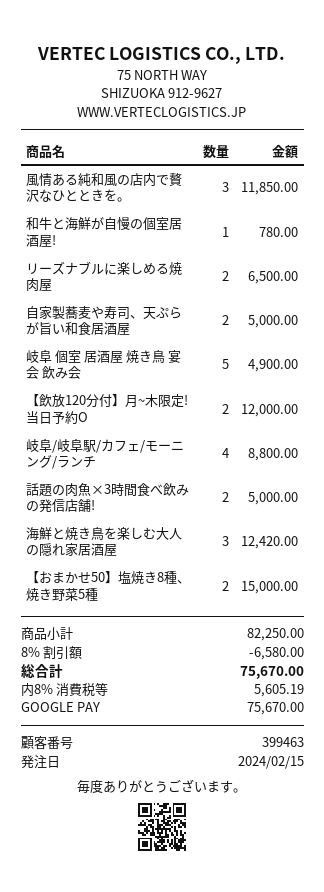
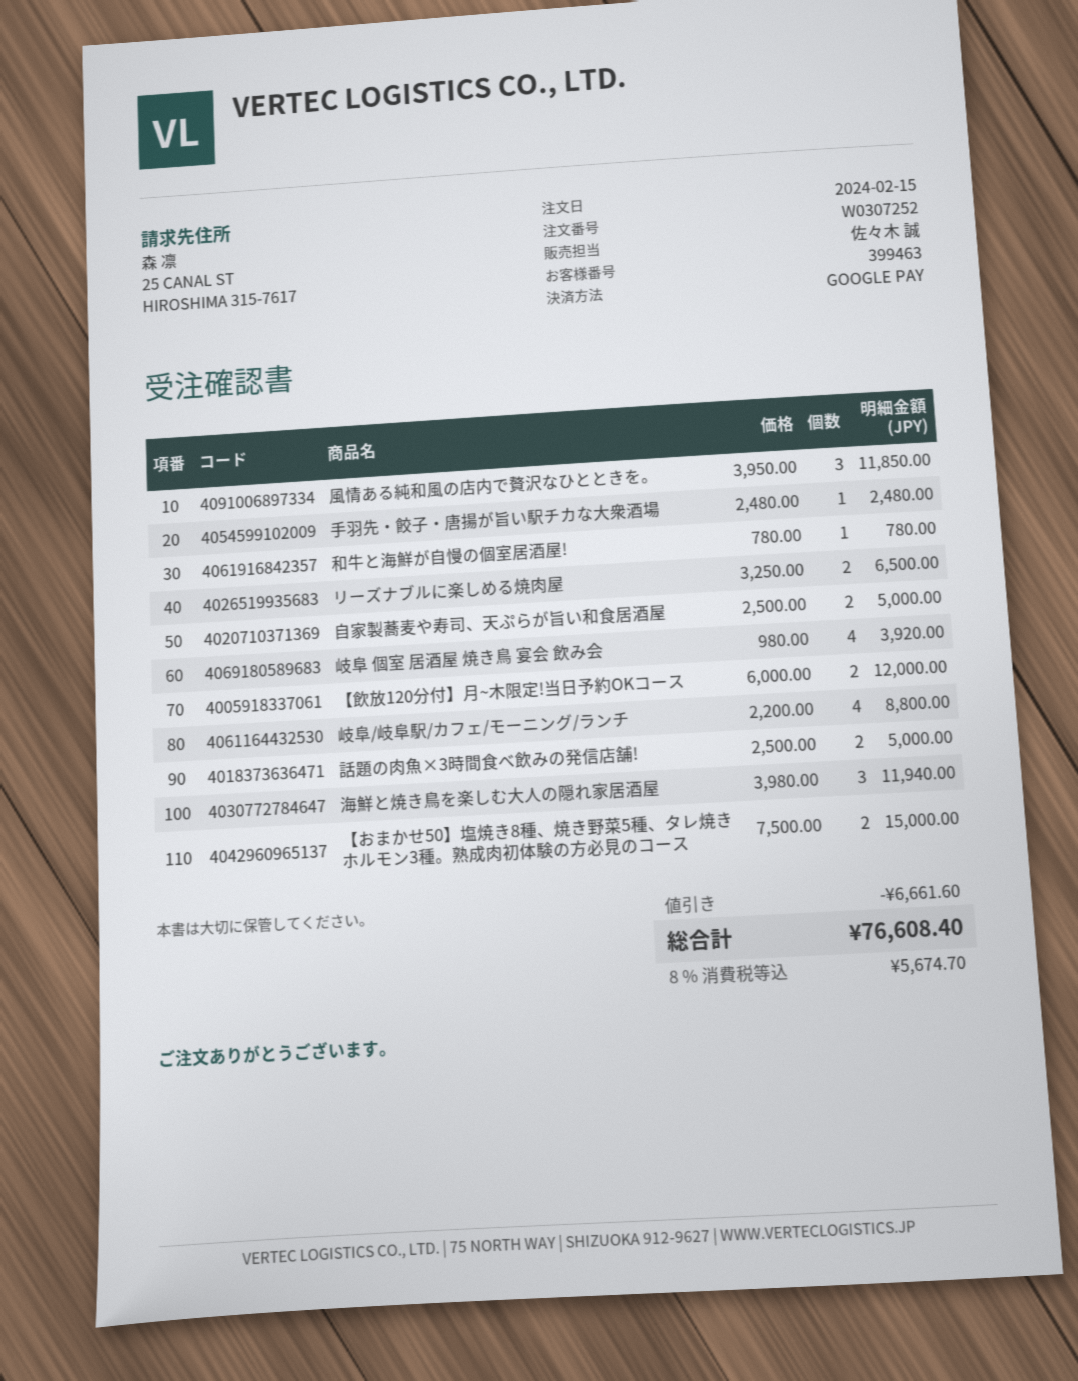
岐阜 個室 居酒屋 焼き鳥 宴会 飲み会: 5 for 4900.00 -> 4 for 3920.00
海鮮と焼き鳥を楽しむ大人の隠れ家居酒屋: 3 for 12420.00 -> 3 for 11940.00
手羽先・餃子・唐揚が旨い駅チカな大衆酒場: none -> 1 for 2480.00
discount: 6580.00 -> 6661.60
tax: 8% = 5605.19 -> 8% = 5674.70
total: 75670.00 -> 76608.40

